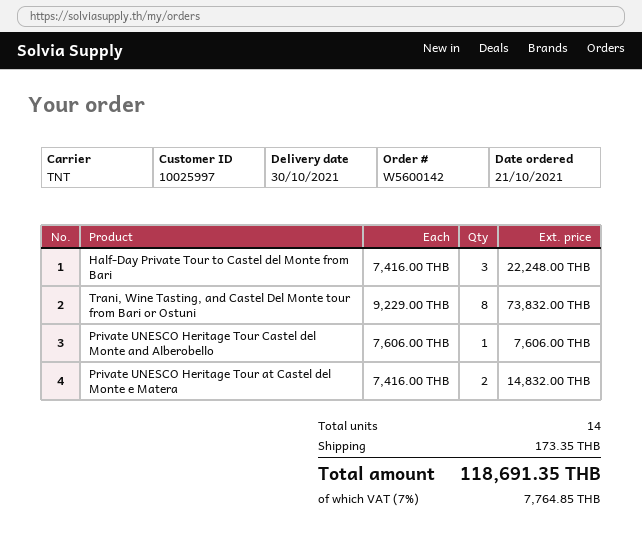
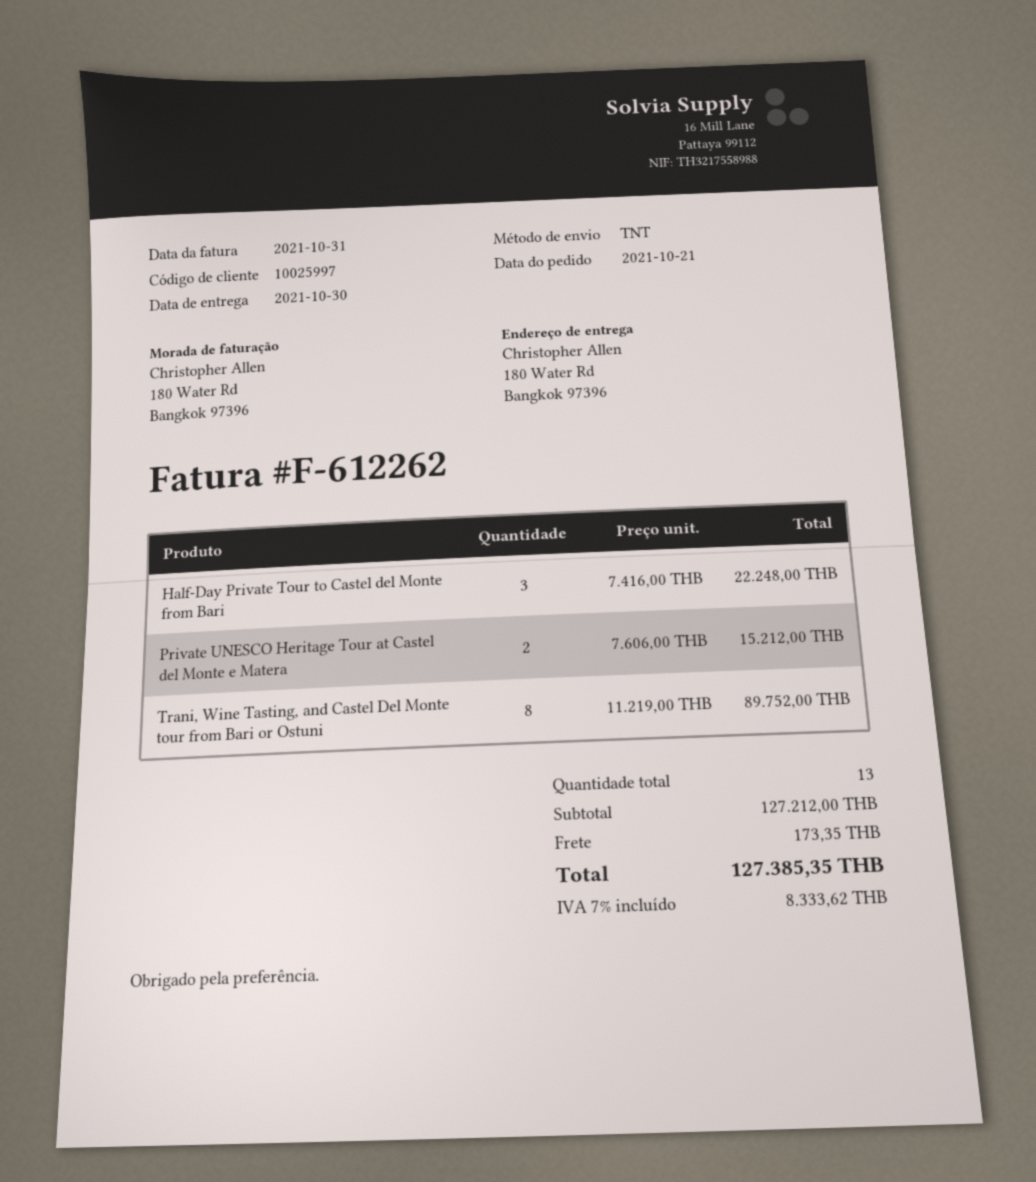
Trani, Wine Tasting, and Castel Del Monte tour from Bari or Ostuni: 8 x 9229.00 = 73832.00 -> 8 x 11219.00 = 89752.00
Private UNESCO Heritage Tour Castel del Monte and Alberobello: 1 x 7606.00 = 7606.00 -> none
Private UNESCO Heritage Tour at Castel del Monte e Matera: 2 x 7416.00 = 14832.00 -> 2 x 7606.00 = 15212.00
total quantity: 14 -> 13
tax: 7% = 7764.85 -> 7% = 8333.62
total: 118691.35 -> 127385.35

